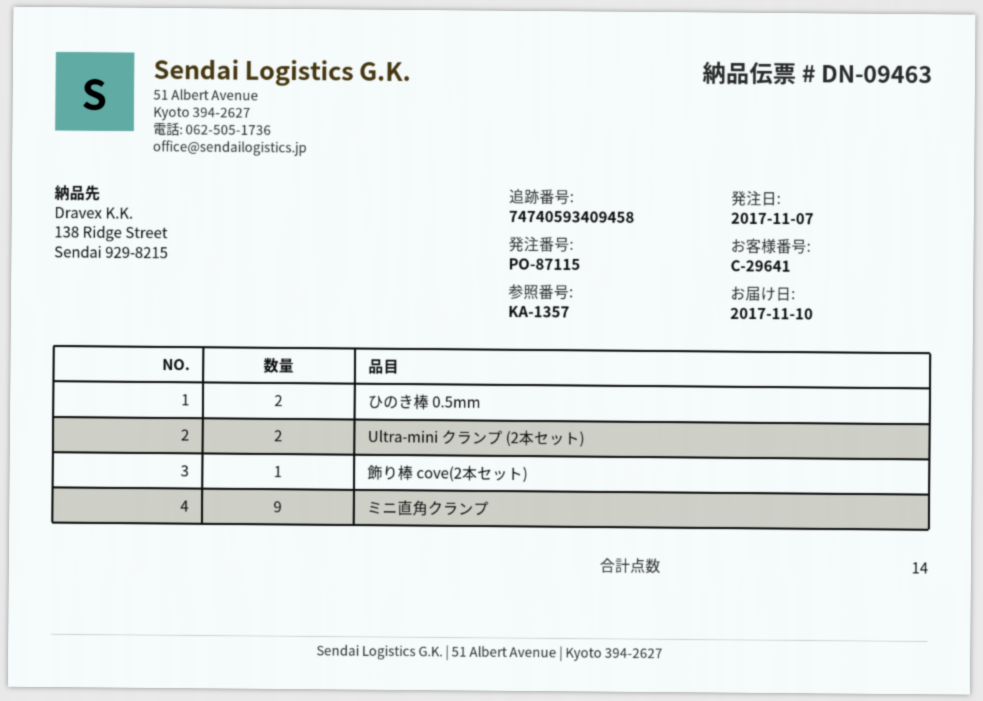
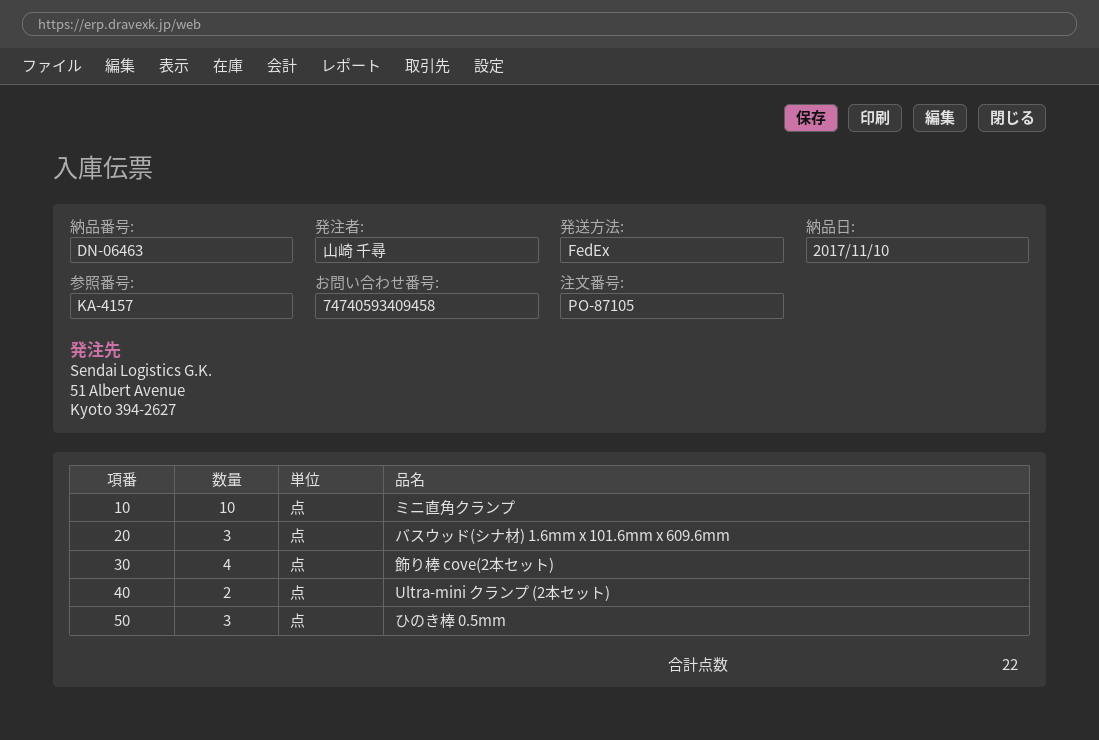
order number: PO-87115 -> PO-87105
delivery note number: DN-09463 -> DN-06463
reference: KA-1357 -> KA-4157
ひのき棒 0.5mm: 2 -> 3
飾り棒 cove(2本セット): 1 -> 4
ミニ直角クランプ: 9 -> 10
バスウッド(シナ材) 1.6mm x 101.6mm x 609.6mm: none -> 3
total quantity: 14 -> 22

